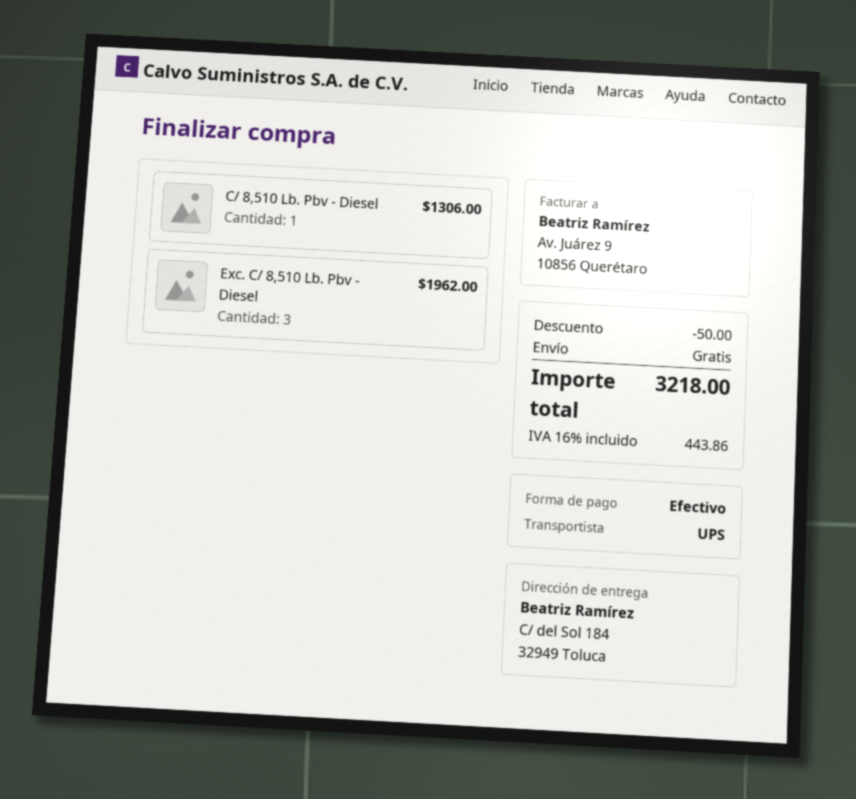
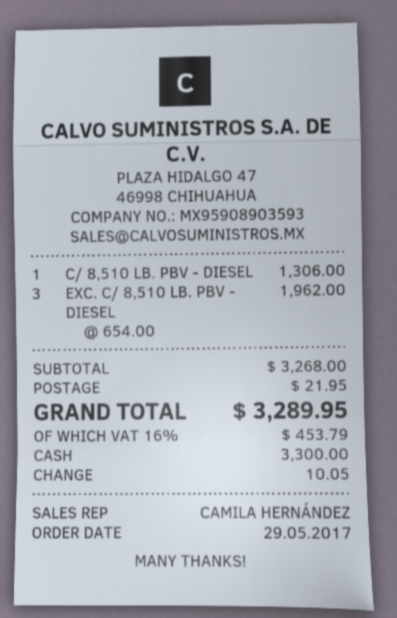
discount: 50.00 -> none
shipping: 0.00 -> 21.95
tax: 16% = 443.86 -> 16% = 453.79
total: 3218.00 -> 3289.95

